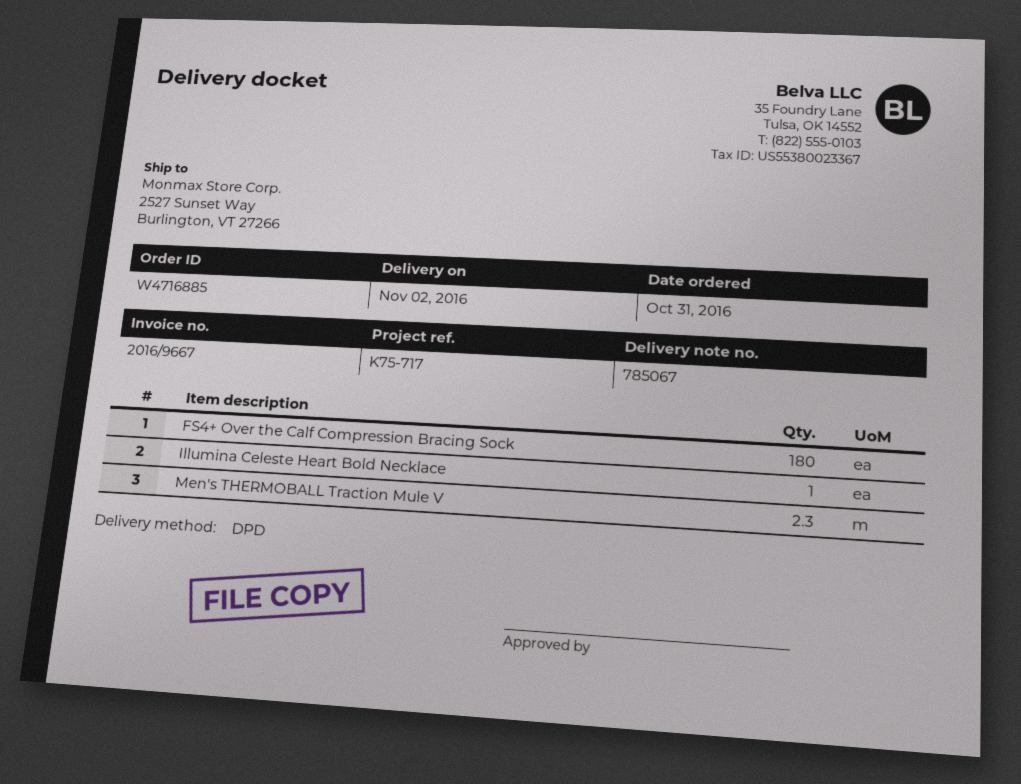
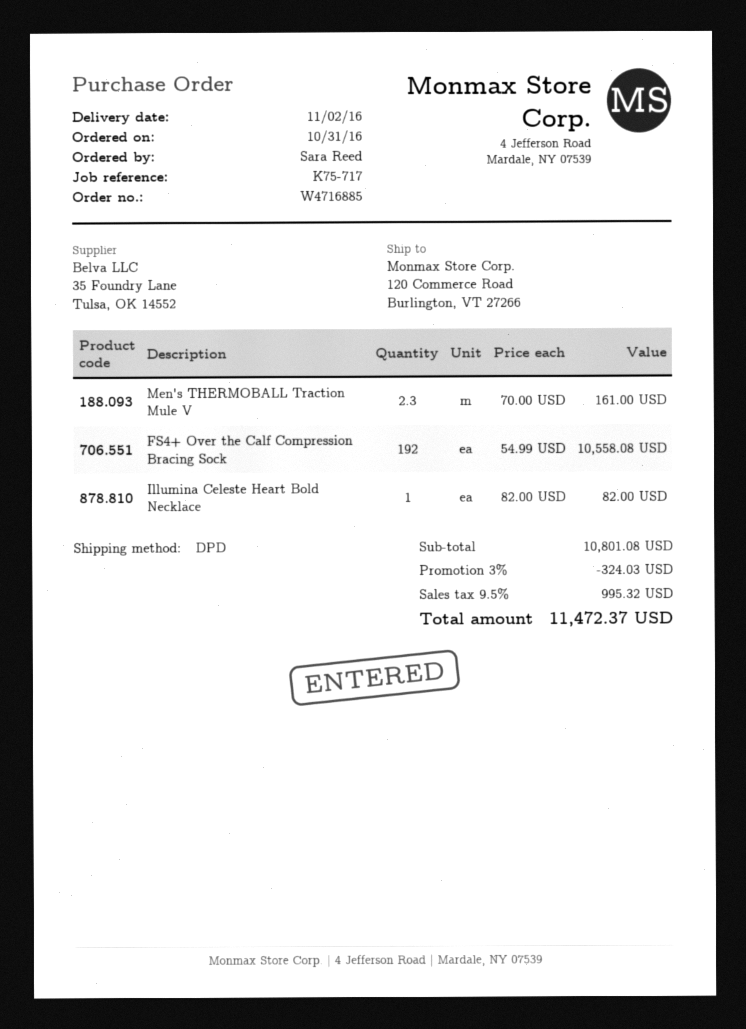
ship to: 2527 Sunset Way, Burlington, VT 27266 -> 120 Commerce Road, Burlington, VT 27266
FS4+ Over the Calf Compression Bracing Sock: 180 -> 192

